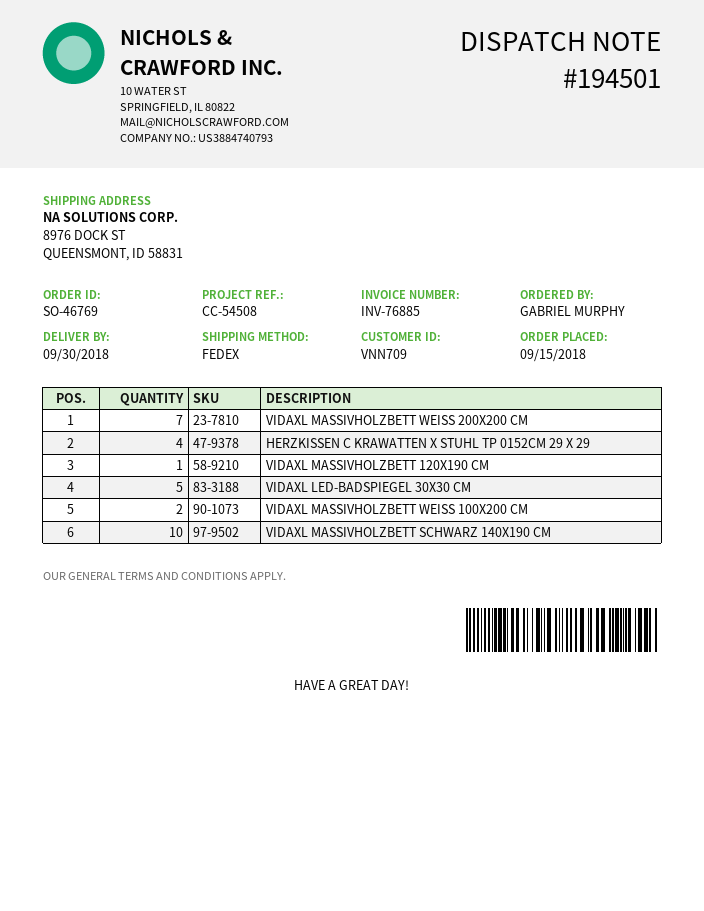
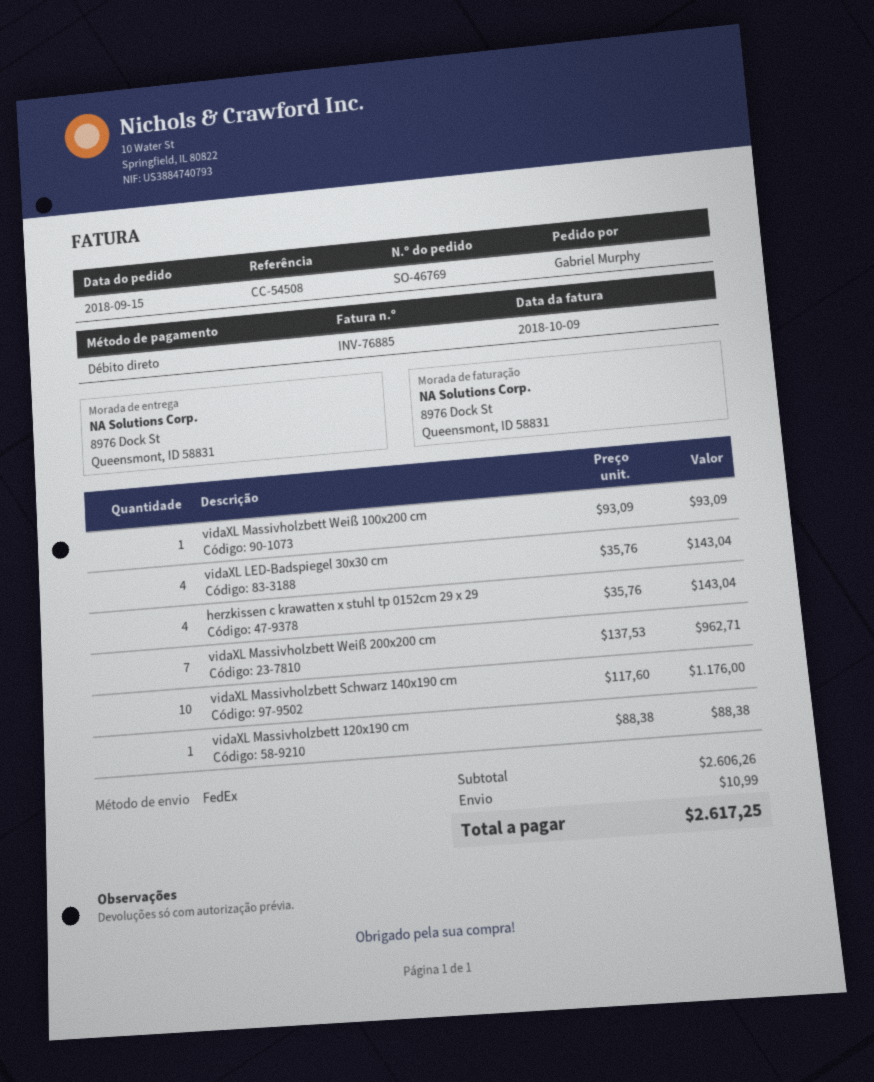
VIDAXL LED-BADSPIEGEL 30X30 CM: 5 -> 4
VIDAXL MASSIVHOLZBETT WEISS 100X200 CM: 2 -> 1

